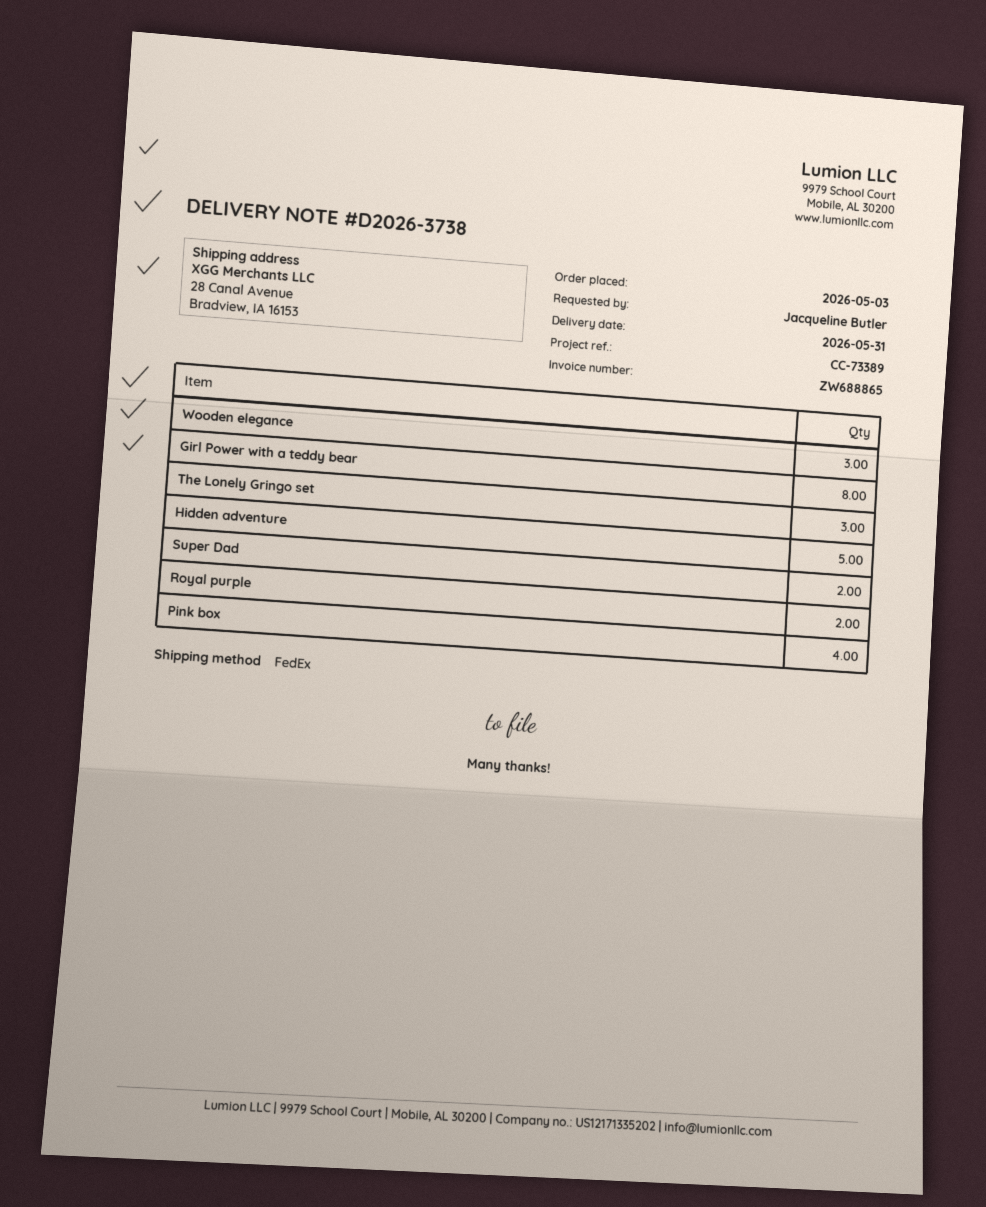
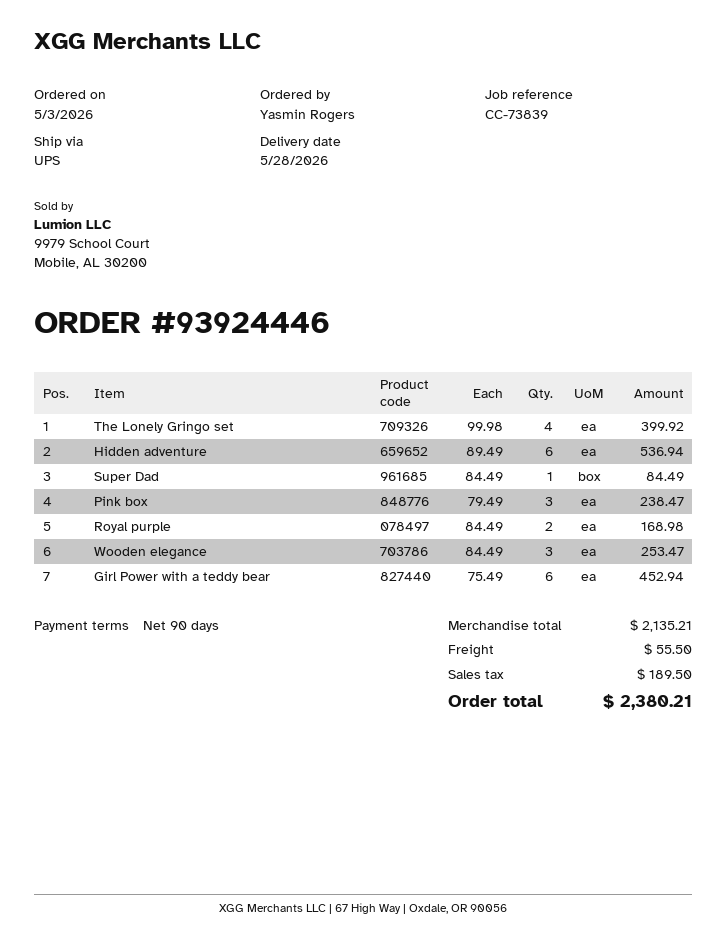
delivery date: 2026-05-31 -> 2026-05-28
reference: CC-73389 -> CC-73839
ordered by: Jacqueline Butler -> Yasmin Rogers
shipping method: FedEx -> UPS
Girl Power with a teddy bear: 8 -> 6
The Lonely Gringo set: 3 -> 4
Hidden adventure: 5 -> 6
Super Dad: 2 -> 1
Pink box: 4 -> 3

